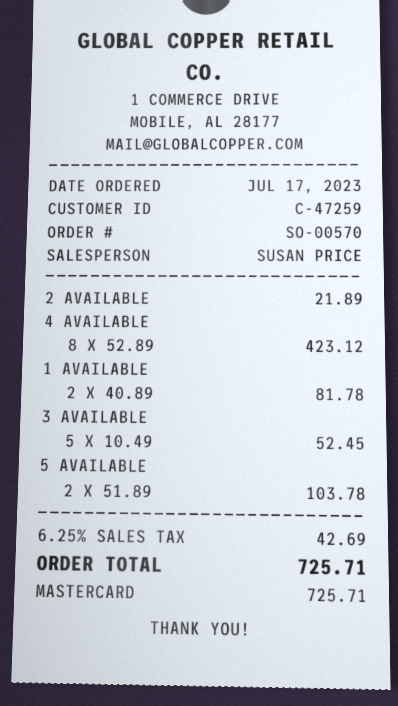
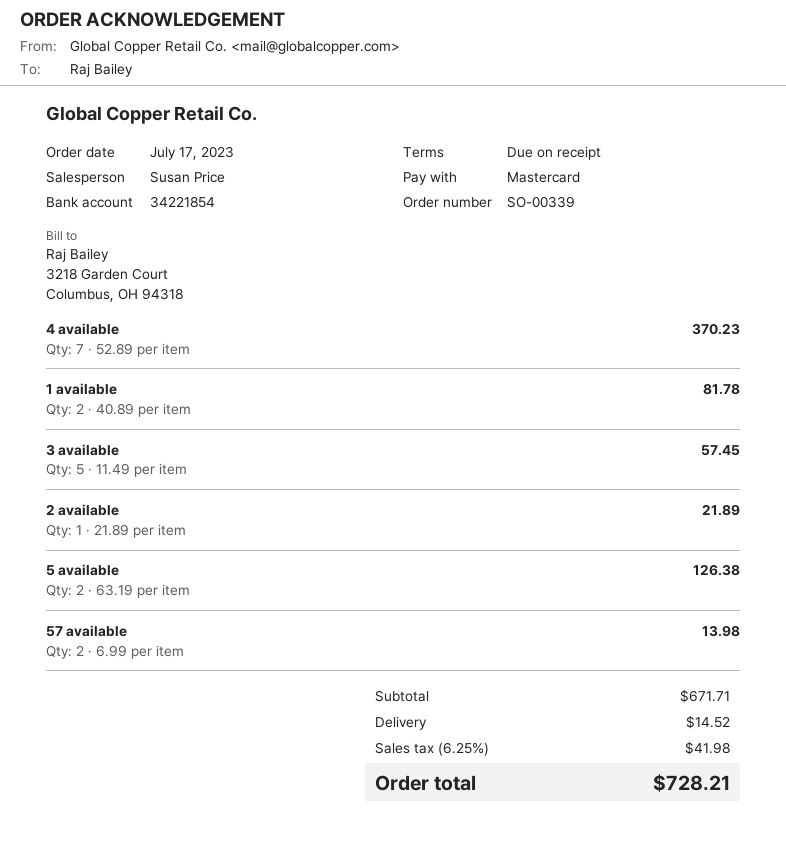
order number: SO-00570 -> SO-00339
4 AVAILABLE: 8 x 52.89 = 423.12 -> 7 x 52.89 = 370.23
3 AVAILABLE: 5 x 10.49 = 52.45 -> 5 x 11.49 = 57.45
5 AVAILABLE: 2 x 51.89 = 103.78 -> 2 x 63.19 = 126.38
57 available: none -> 2 x 6.99 = 13.98
shipping: none -> 14.52
tax: 6.25% = 42.69 -> 6.25% = 41.98
total: 725.71 -> 728.21

